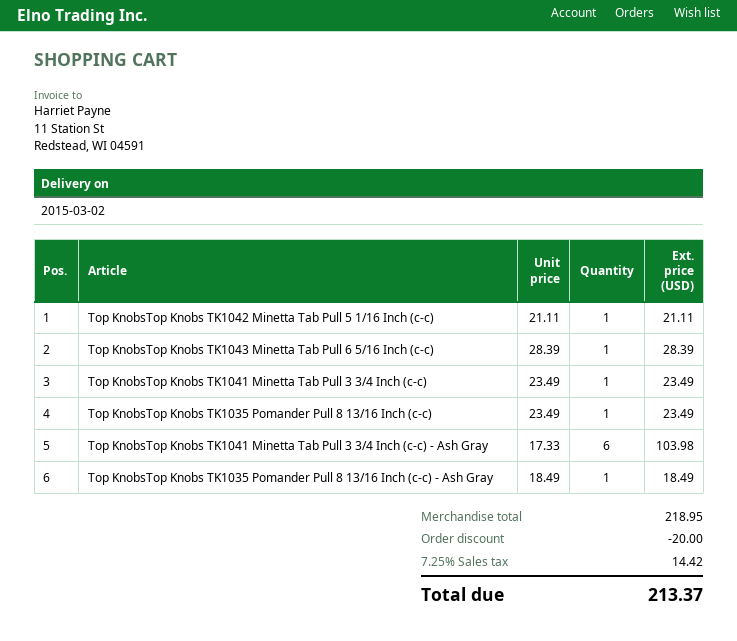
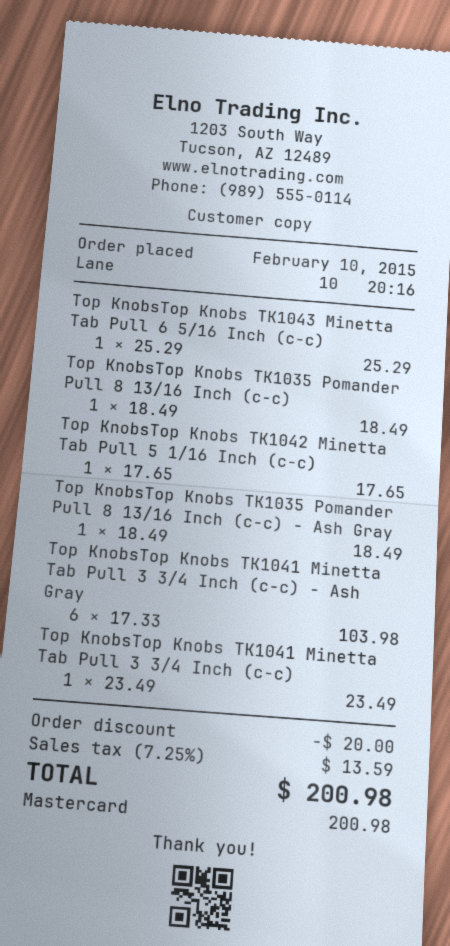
Top KnobsTop Knobs TK1042 Minetta Tab Pull 5 1/16 Inch (c-c): 1 x 21.11 = 21.11 -> 1 x 17.65 = 17.65
Top KnobsTop Knobs TK1043 Minetta Tab Pull 6 5/16 Inch (c-c): 1 x 28.39 = 28.39 -> 1 x 25.29 = 25.29
Top KnobsTop Knobs TK1035 Pomander Pull 8 13/16 Inch (c-c): 1 x 23.49 = 23.49 -> 1 x 18.49 = 18.49
tax: 7.25% = 14.42 -> 7.25% = 13.59
total: 213.37 -> 200.98

